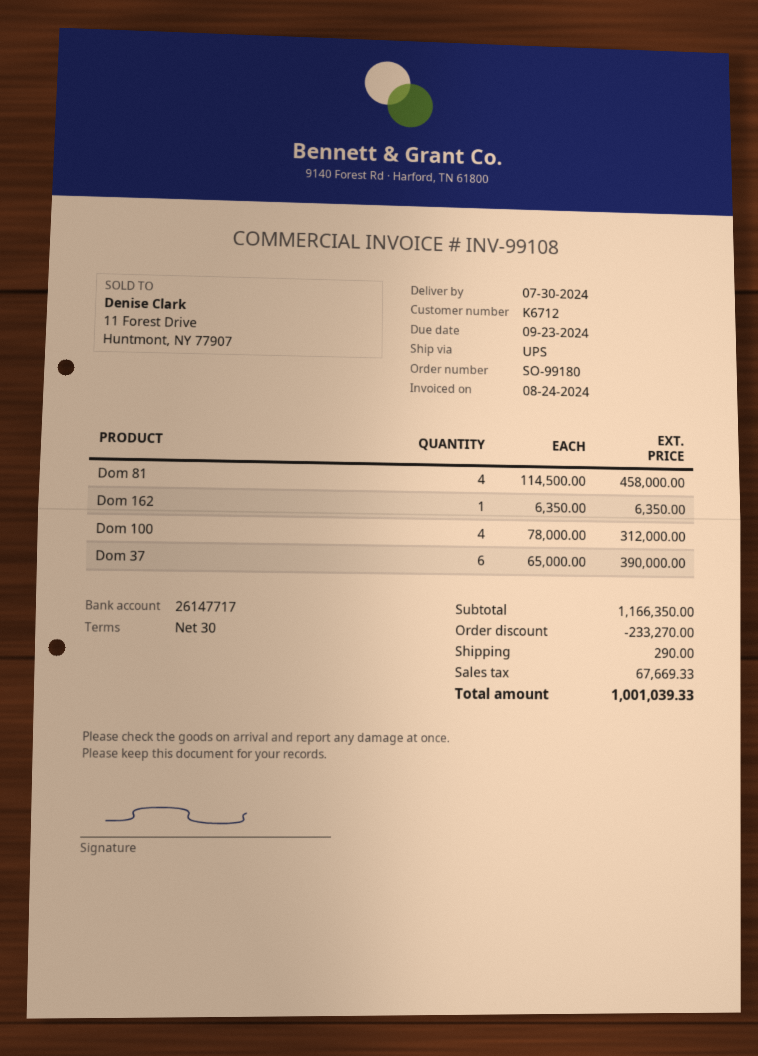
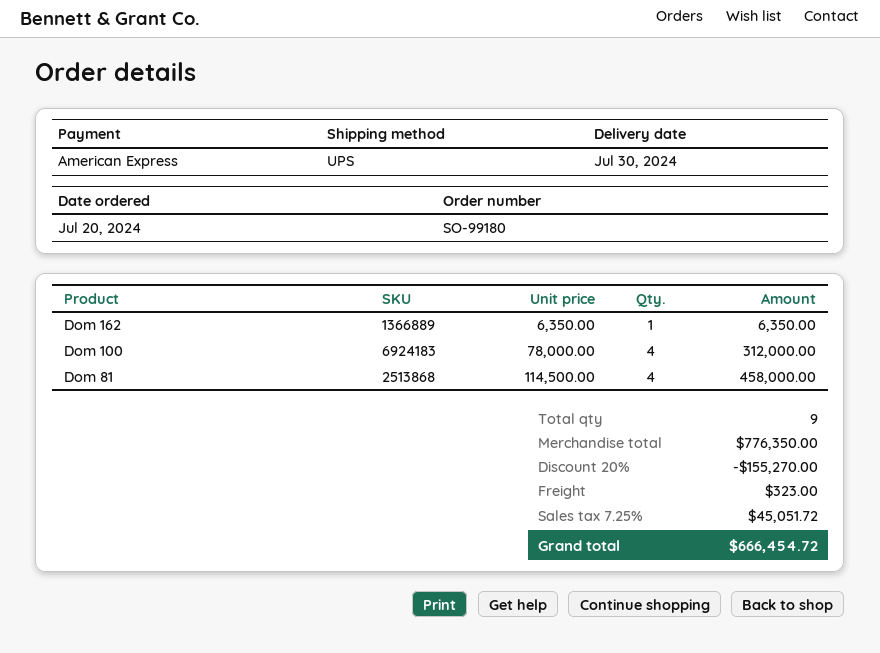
Dom 37: 6 x 65000.00 = 390000.00 -> none
subtotal: 1166350.00 -> 776350.00
discount: 233270.00 -> 155270.00
shipping: 290.00 -> 323.00
tax: 67669.33 -> 45051.72
total: 1001039.33 -> 666454.72

